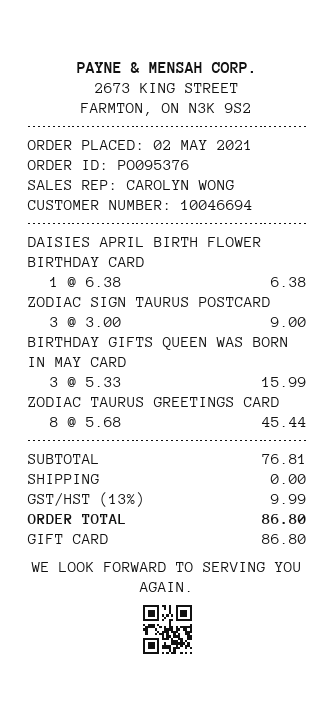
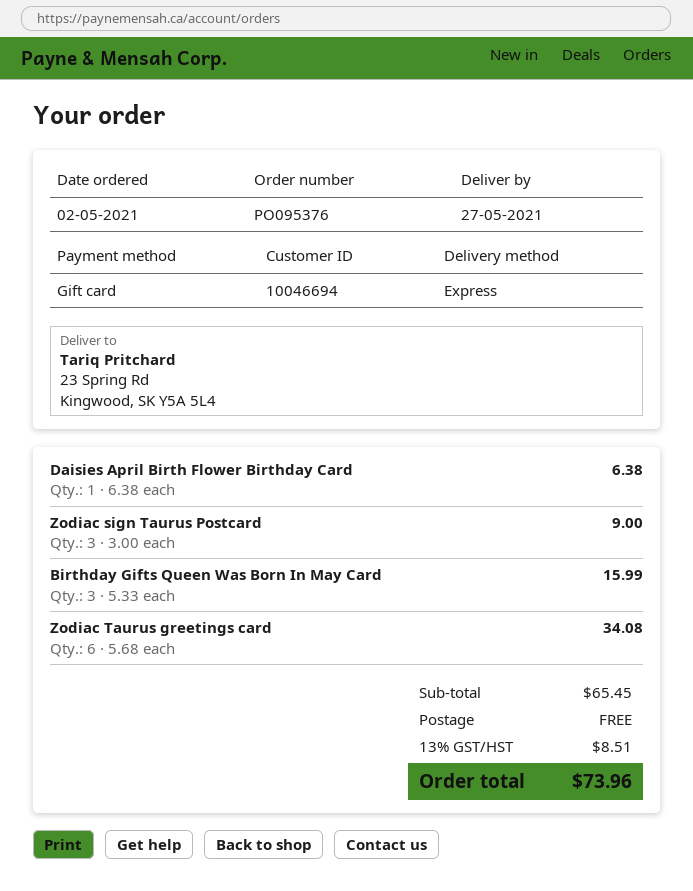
ZODIAC TAURUS GREETINGS CARD: 8 x 5.68 = 45.44 -> 6 x 5.68 = 34.08
subtotal: 76.81 -> 65.45
tax: 13% = 9.99 -> 13% = 8.51
total: 86.80 -> 73.96

